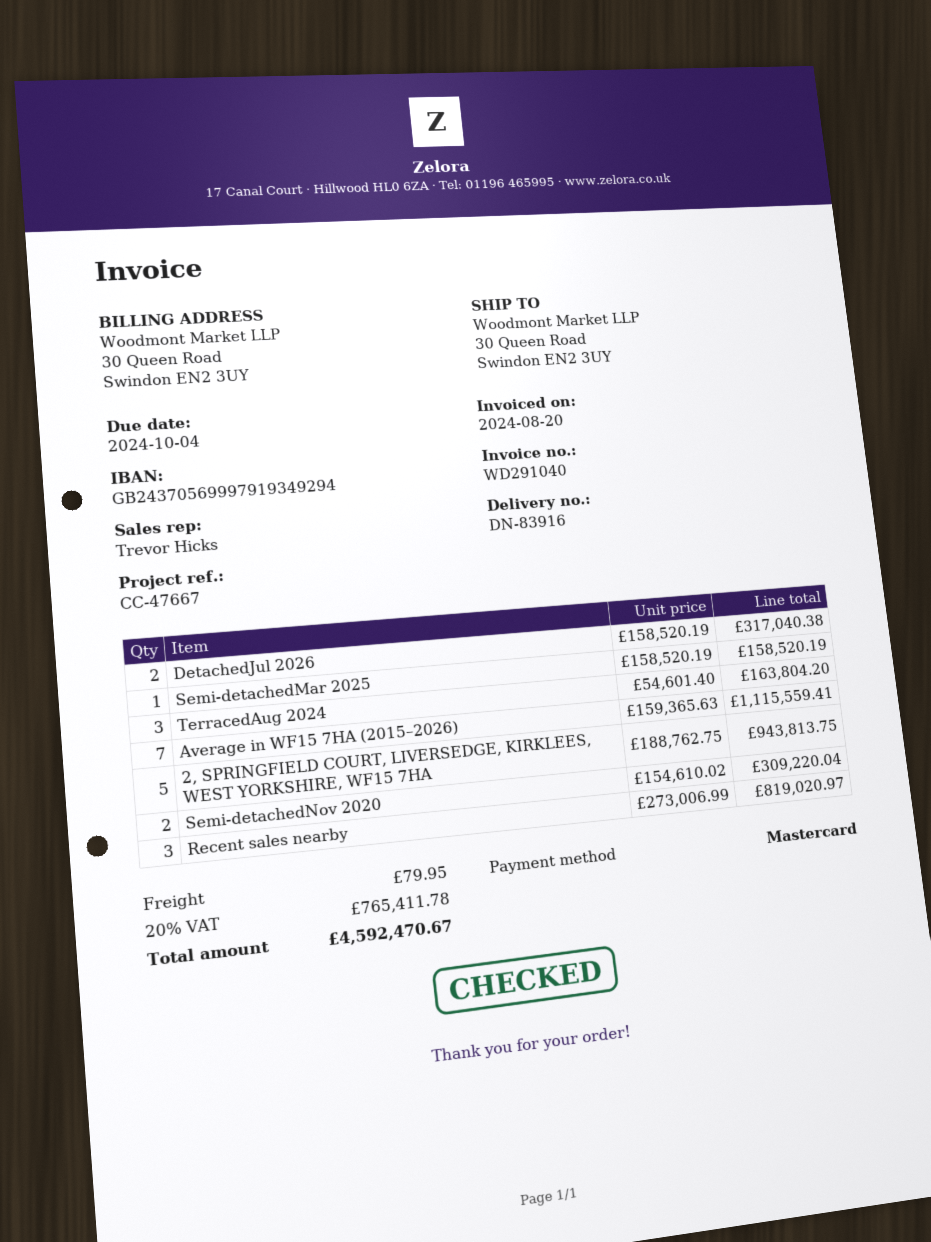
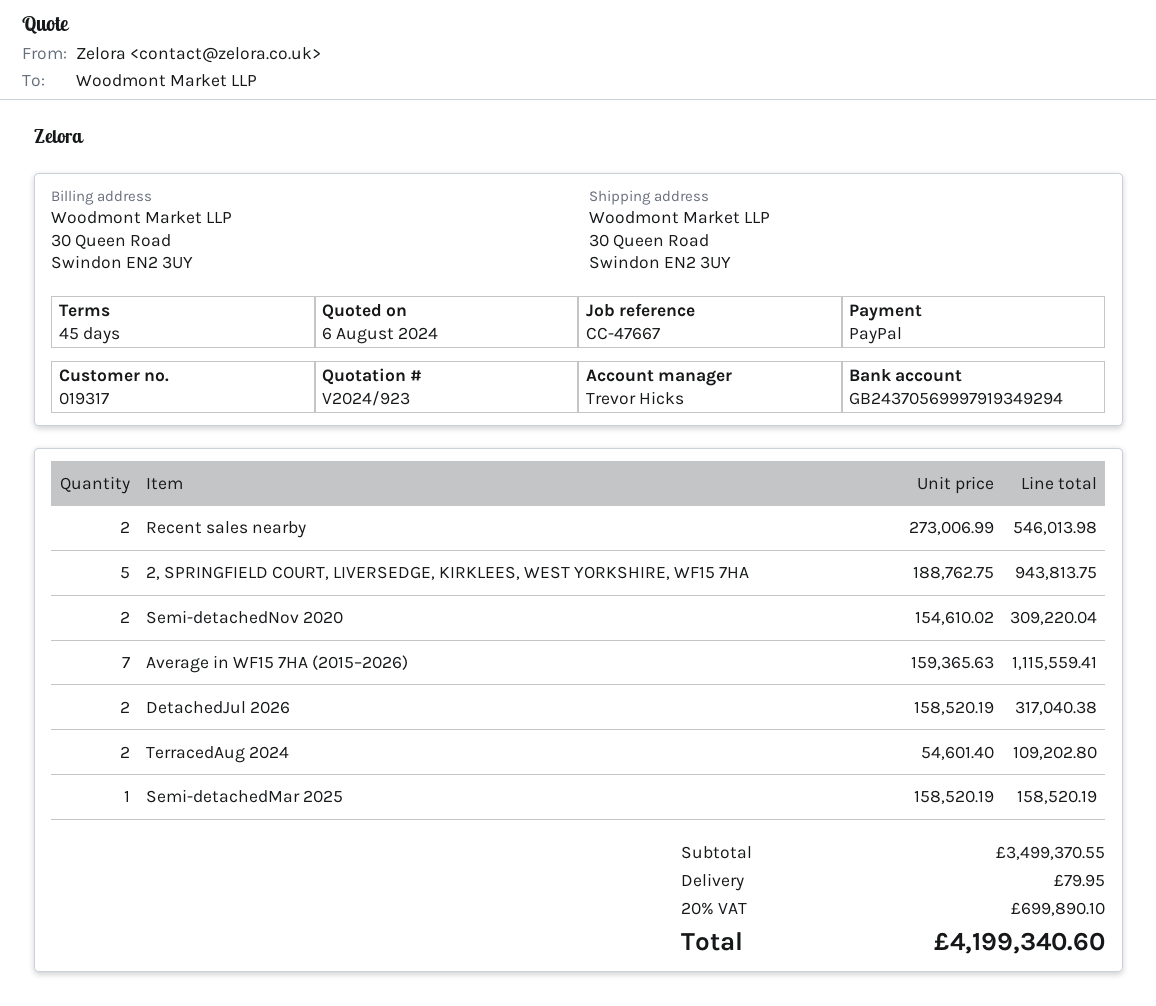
payment method: Mastercard -> PayPal
TerracedAug 2024: 3 x 54601.40 = 163804.20 -> 2 x 54601.40 = 109202.80
Recent sales nearby: 3 x 273006.99 = 819020.97 -> 2 x 273006.99 = 546013.98
tax: 20% = 765411.78 -> 20% = 699890.10
total: 4592470.67 -> 4199340.60

